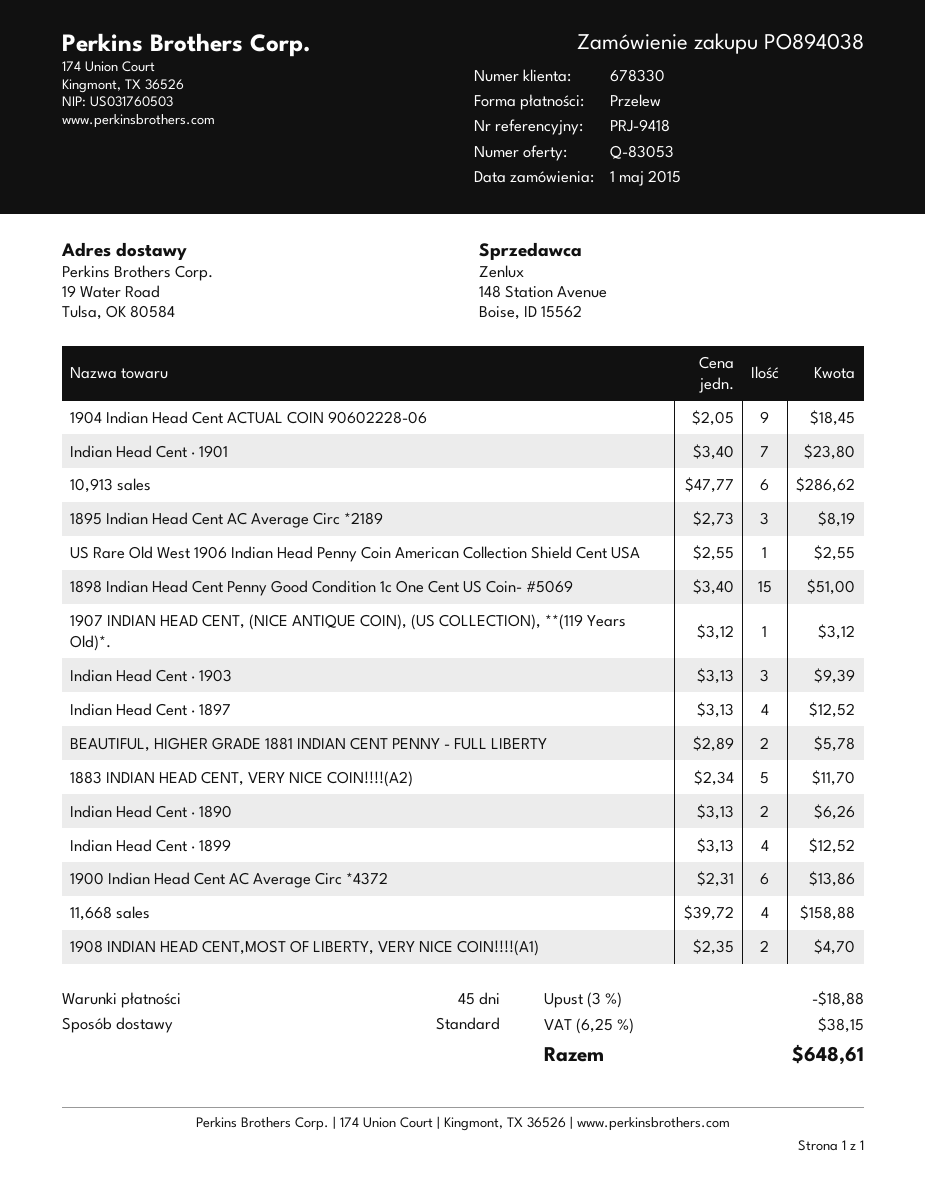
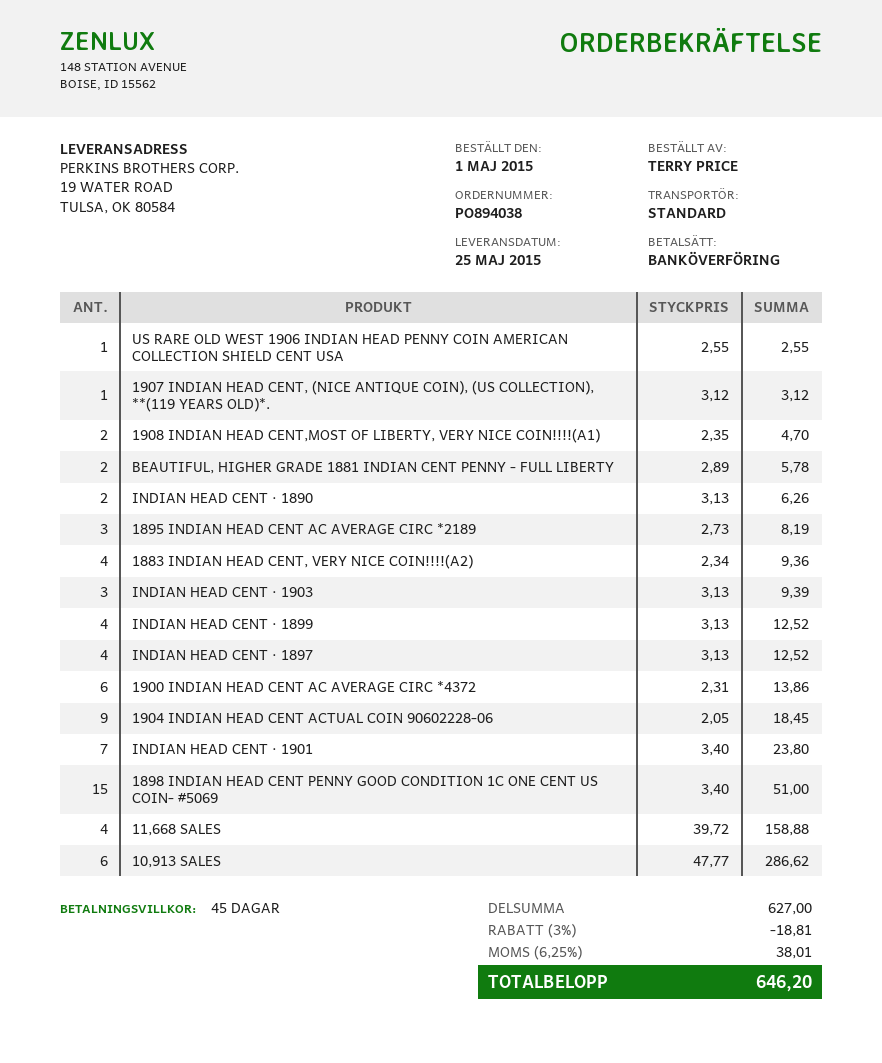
1883 INDIAN HEAD CENT, VERY NICE COIN!!!!(A2): 5 x 2.34 = 11.70 -> 4 x 2.34 = 9.36
discount: 3% = 18.88 -> 3% = 18.81
tax: 6.25% = 38.15 -> 6.25% = 38.01
total: 648.61 -> 646.20

